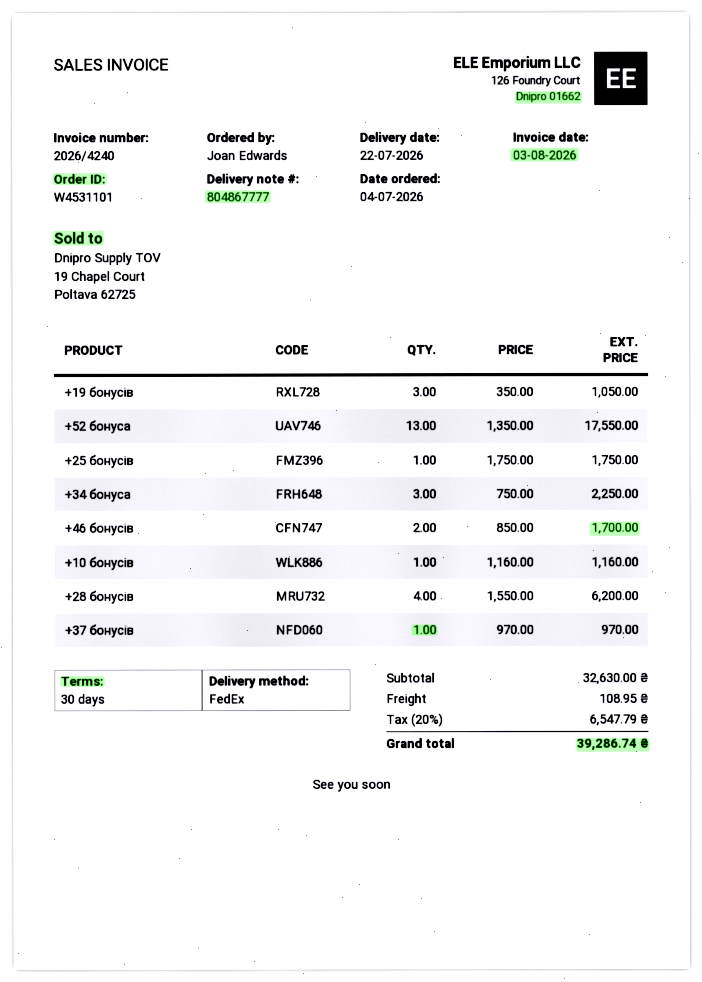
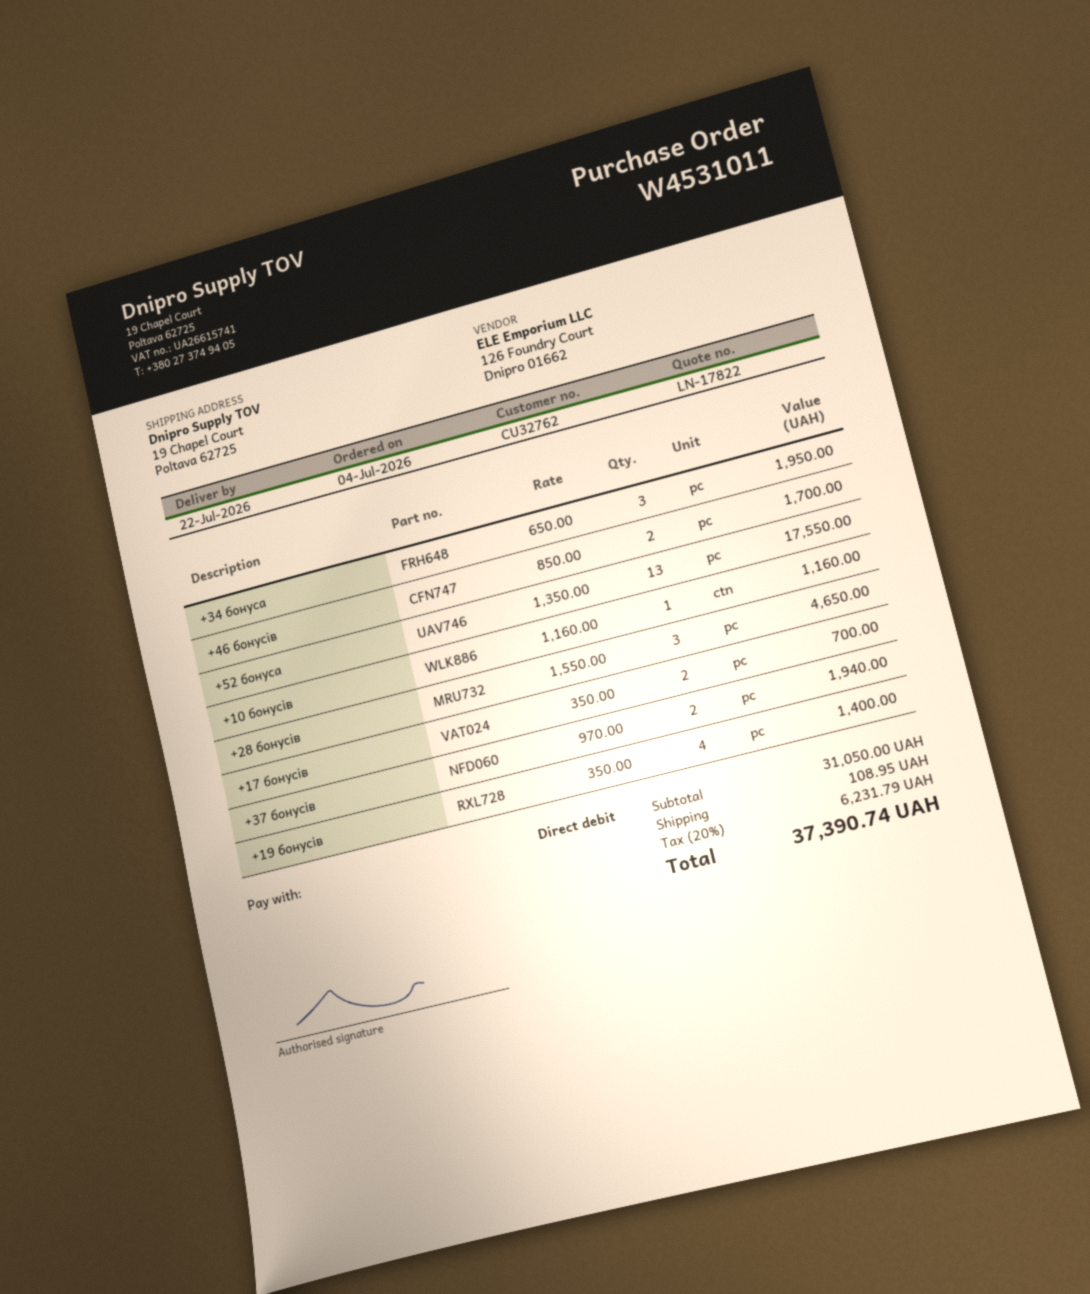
order number: W4531101 -> W4531011
+19 бонусів: 3 x 350.00 = 1050.00 -> 4 x 350.00 = 1400.00
+25 бонусів: 1 x 1750.00 = 1750.00 -> none
+34 бонуса: 3 x 750.00 = 2250.00 -> 3 x 650.00 = 1950.00
+28 бонусів: 4 x 1550.00 = 6200.00 -> 3 x 1550.00 = 4650.00
+37 бонусів: 1 x 970.00 = 970.00 -> 2 x 970.00 = 1940.00
+17 бонусів: none -> 2 x 350.00 = 700.00
subtotal: 32630.00 -> 31050.00
tax: 20% = 6547.79 -> 20% = 6231.79
total: 39286.74 -> 37390.74

